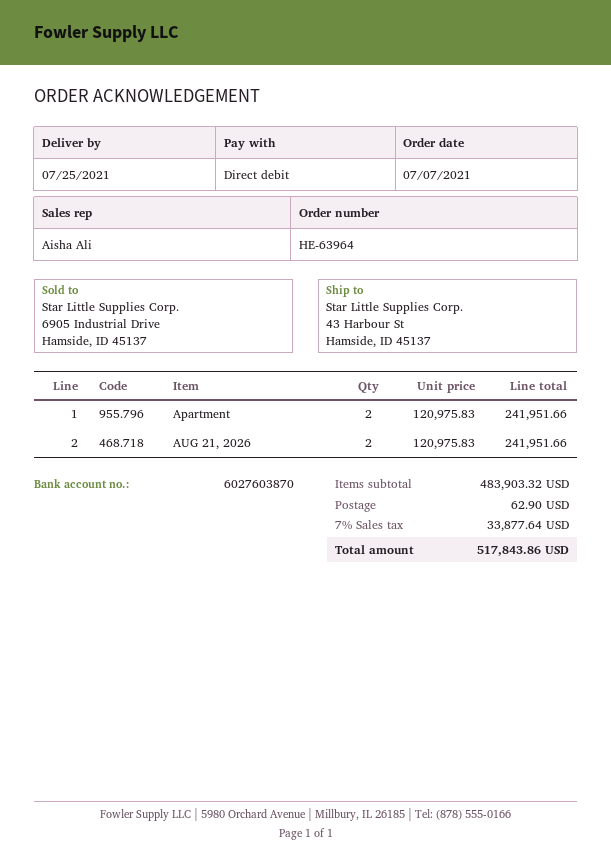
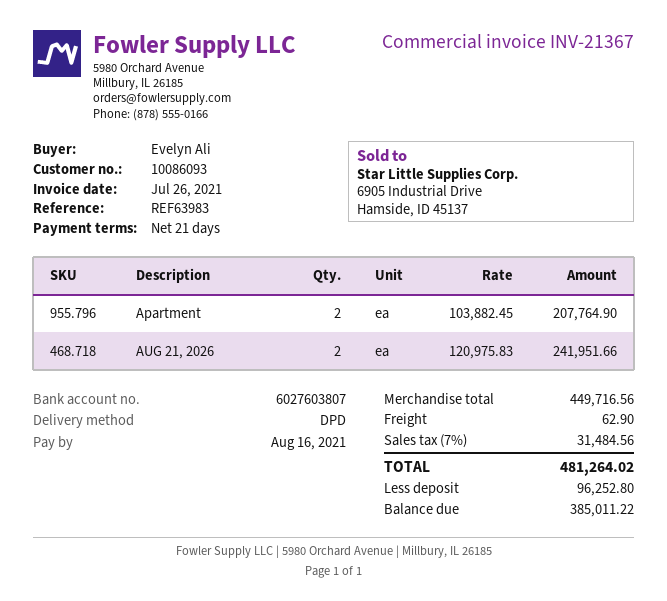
bank account: 6027603870 -> 6027603807
Apartment: 2 x 120975.83 = 241951.66 -> 2 x 103882.45 = 207764.90
subtotal: 483903.32 -> 449716.56
tax: 7% = 33877.64 -> 7% = 31484.56
total: 517843.86 -> 481264.02

